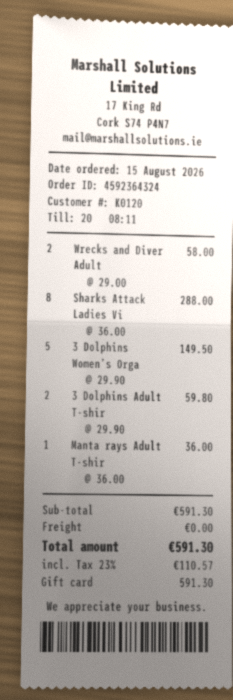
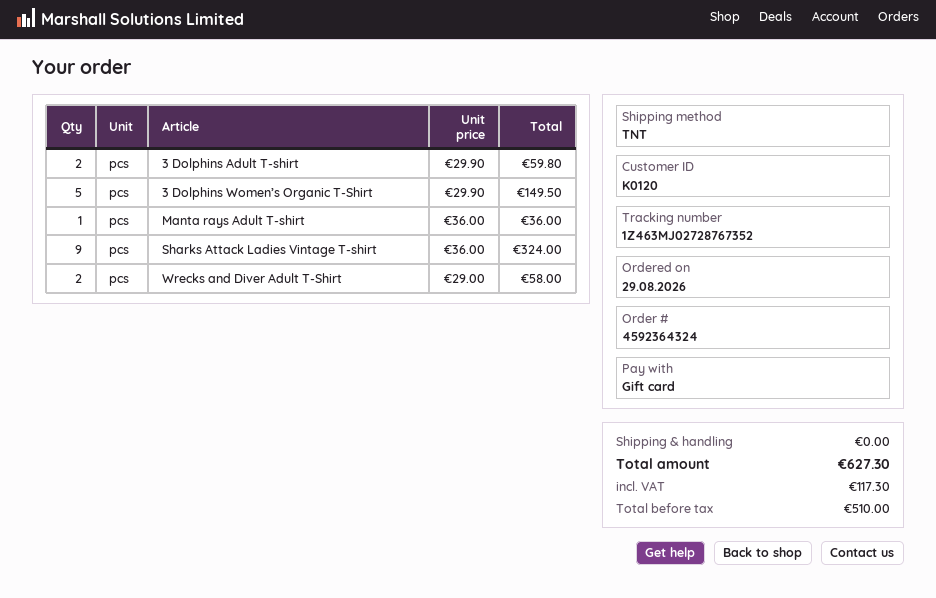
order date: 2026-08-15 -> 2026-08-29
Sharks Attack Ladies Vi: 8 x 36.00 = 288.00 -> 9 x 36.00 = 324.00
tax: 110.57 -> 117.30
total: 591.30 -> 627.30

